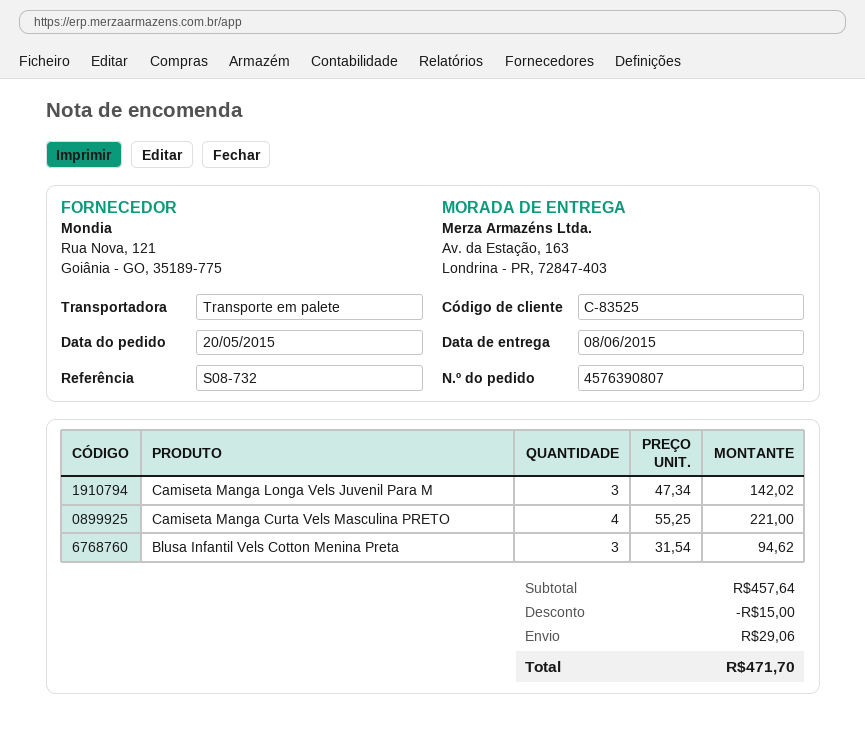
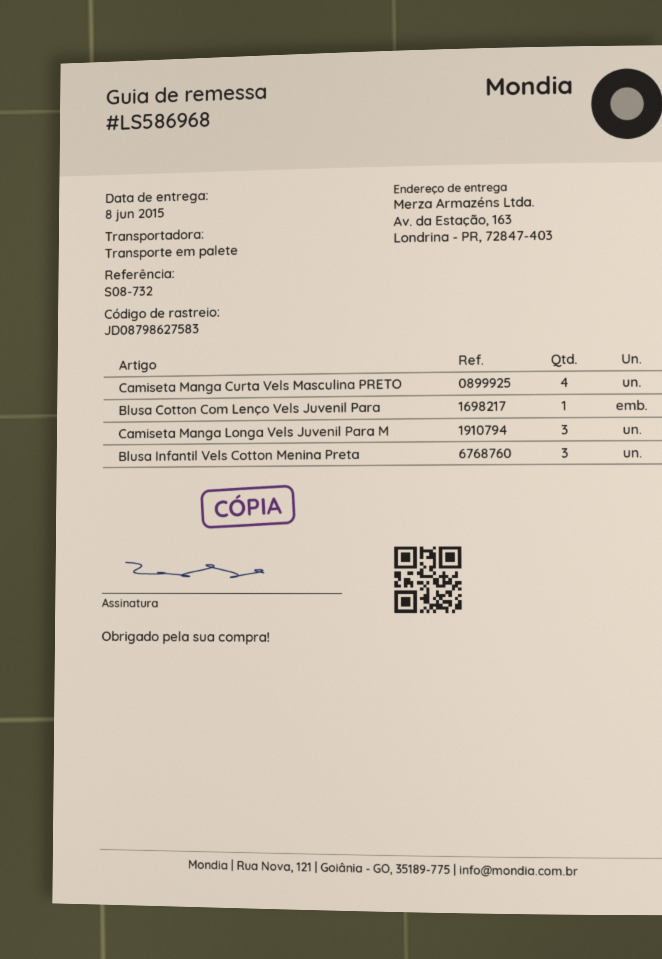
Blusa Cotton Com Lenço Vels Juvenil Para: none -> 1

